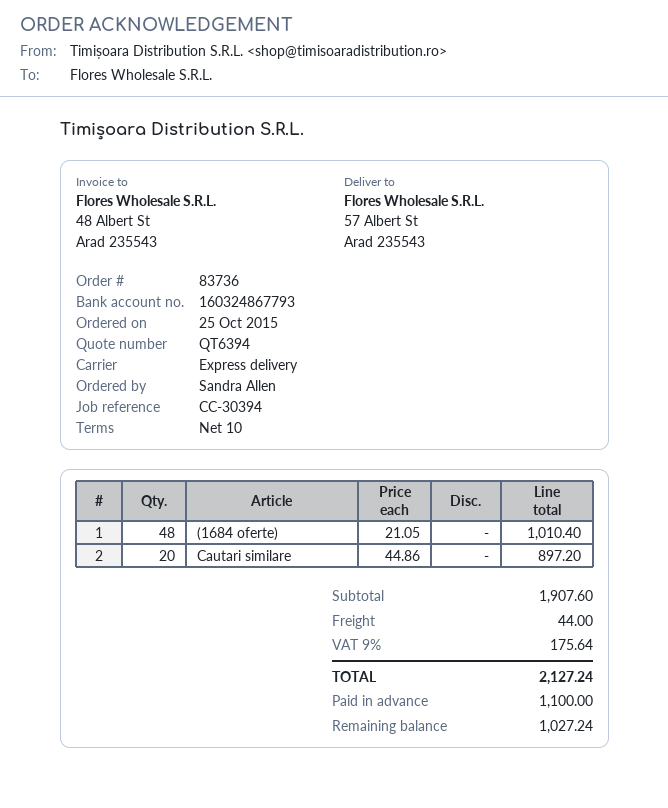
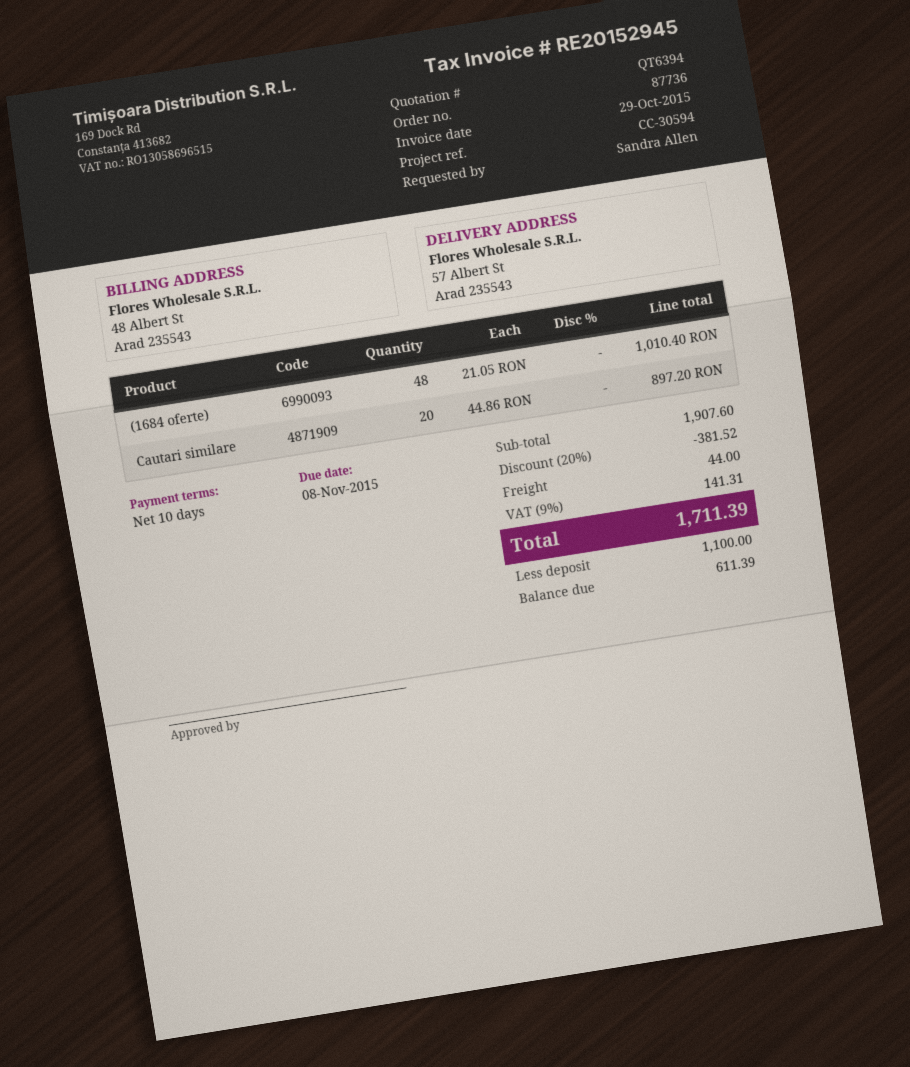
order number: 83736 -> 87736
reference: CC-30394 -> CC-30594
discount: none -> 20% = 381.52
tax: 9% = 175.64 -> 9% = 141.31
total: 2127.24 -> 1711.39
balance: 1027.24 -> 611.39

